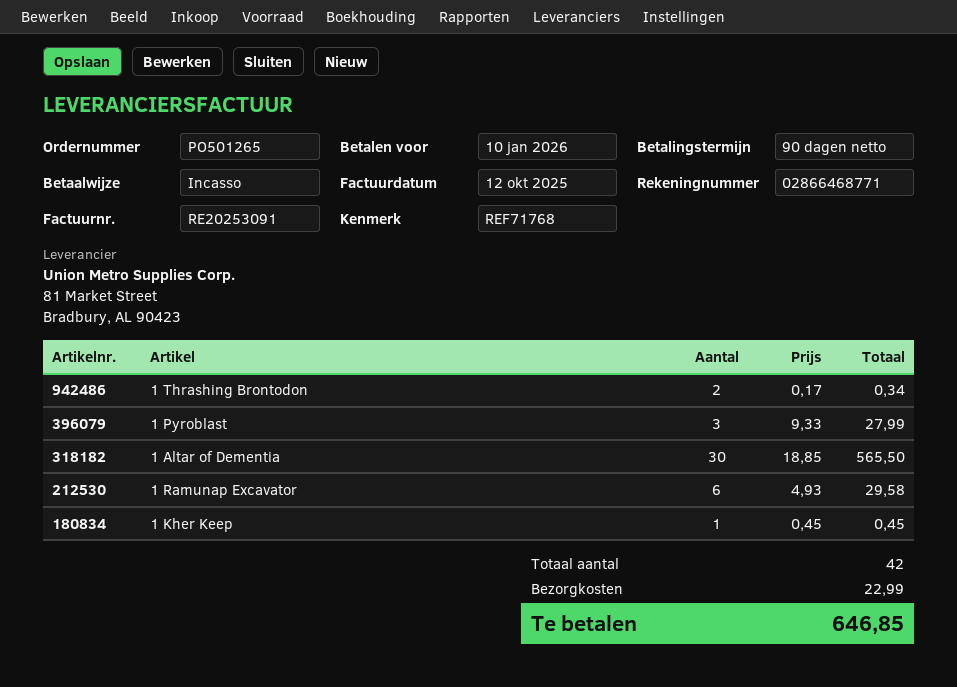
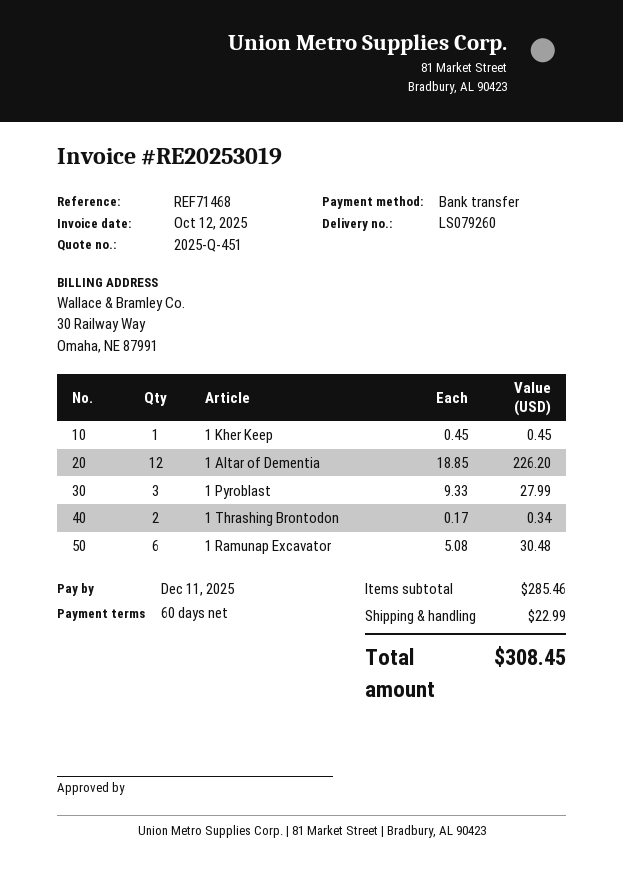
invoice number: RE20253091 -> RE20253019
payment terms: 90 days -> 60 days
due date: 2026-01-10 -> 2025-12-11
reference: REF71768 -> REF71468
payment method: direct debit -> bank transfer
1 Altar of Dementia: 30 x 18.85 = 565.50 -> 12 x 18.85 = 226.20
1 Ramunap Excavator: 6 x 4.93 = 29.58 -> 6 x 5.08 = 30.48
total: 646.85 -> 308.45

